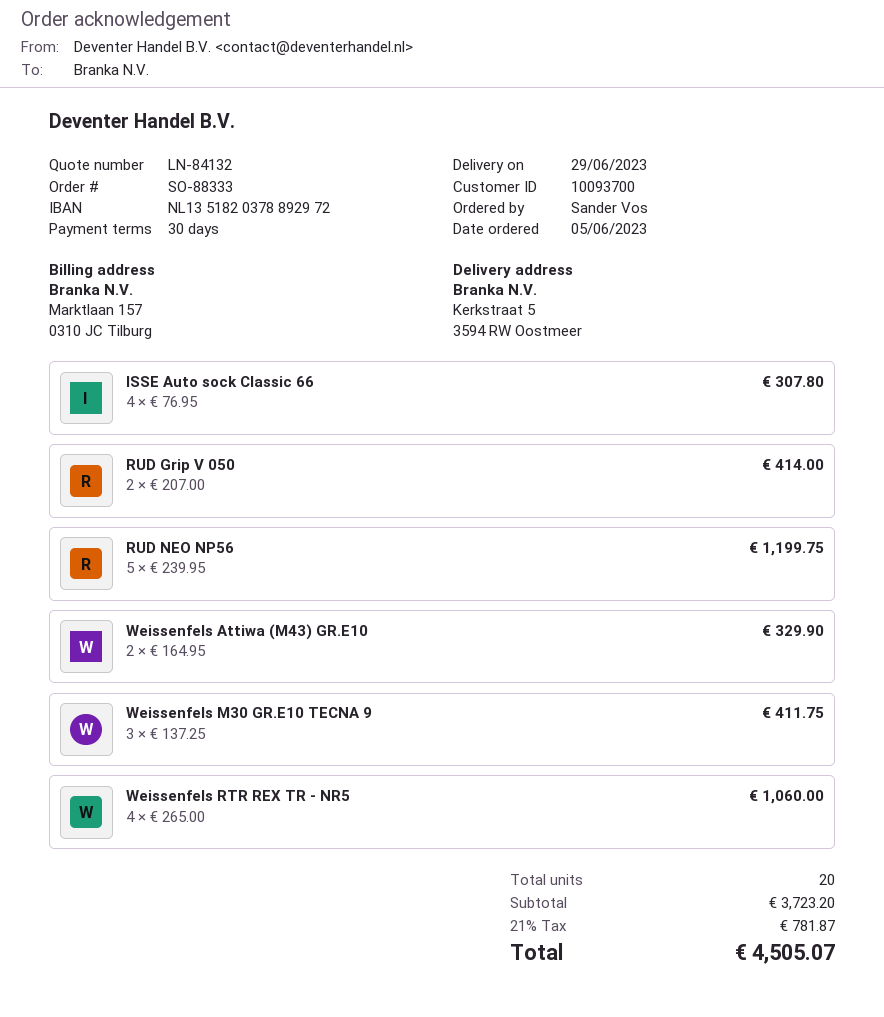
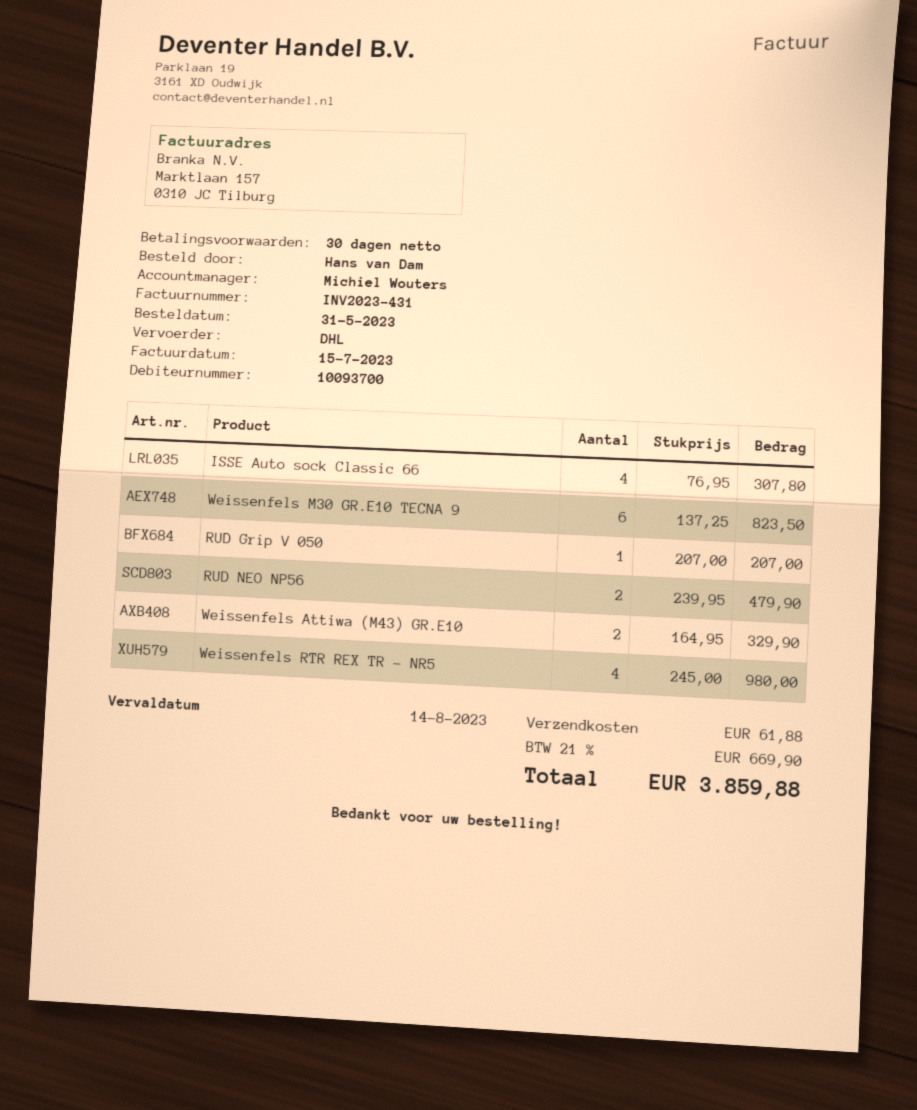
order date: 2023-06-05 -> 2023-05-31
ordered by: Sander Vos -> Hans van Dam
RUD Grip V 050: 2 x 207.00 = 414.00 -> 1 x 207.00 = 207.00
RUD NEO NP56: 5 x 239.95 = 1199.75 -> 2 x 239.95 = 479.90
Weissenfels M30 GR.E10 TECNA 9: 3 x 137.25 = 411.75 -> 6 x 137.25 = 823.50
Weissenfels RTR REX TR - NR5: 4 x 265.00 = 1060.00 -> 4 x 245.00 = 980.00
shipping: none -> 61.88
tax: 21% = 781.87 -> 21% = 669.90
total: 4505.07 -> 3859.88

